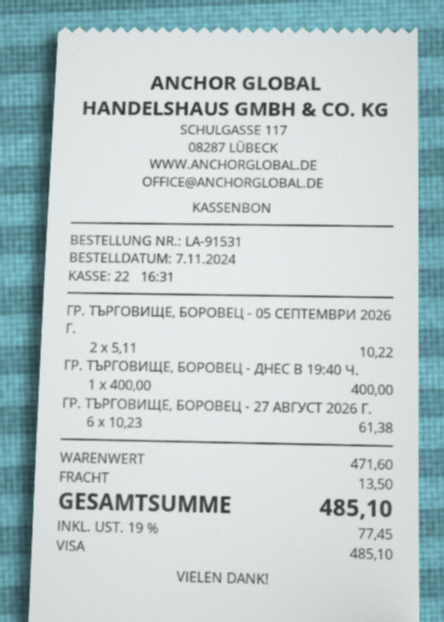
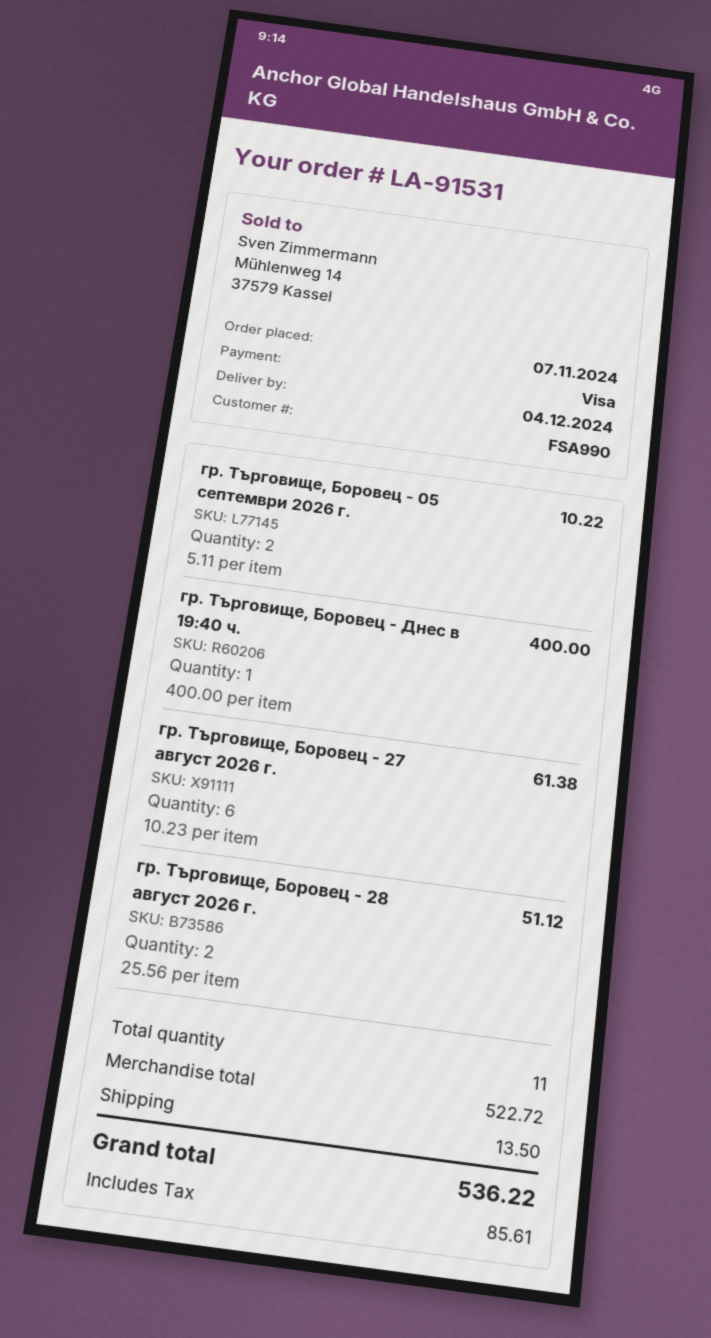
гр. Търговище, Боровец - 28 август 2026 г.: none -> 2 x 25.56 = 51.12
subtotal: 471.60 -> 522.72
tax: 77.45 -> 85.61
total: 485.10 -> 536.22

